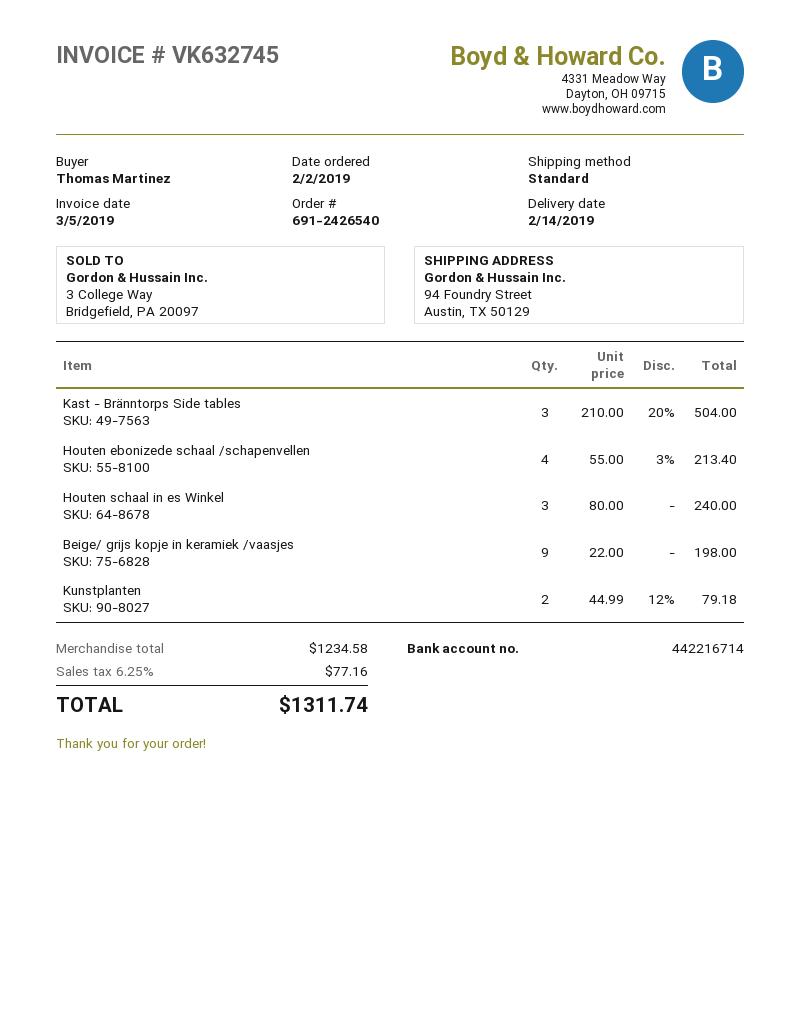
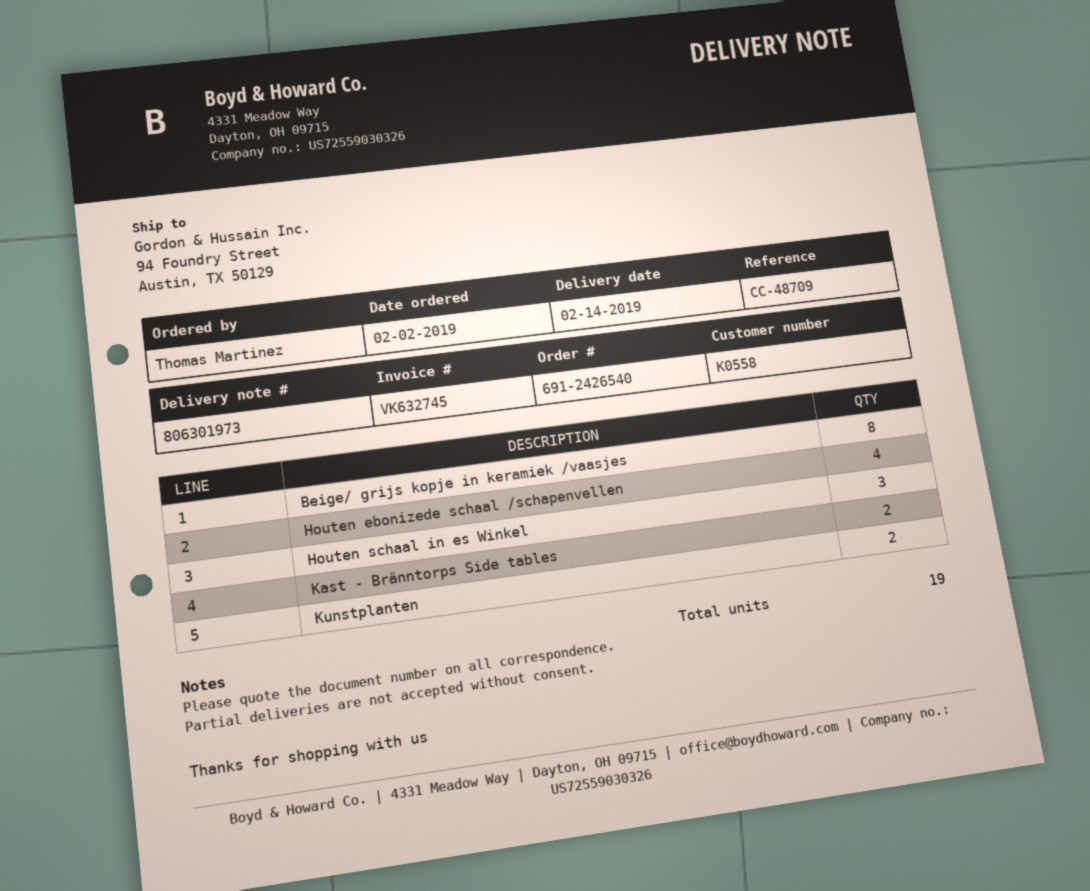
Kast - Bränntorps Side tables: 3 -> 2
Beige/ grijs kopje in keramiek /vaasjes: 9 -> 8

